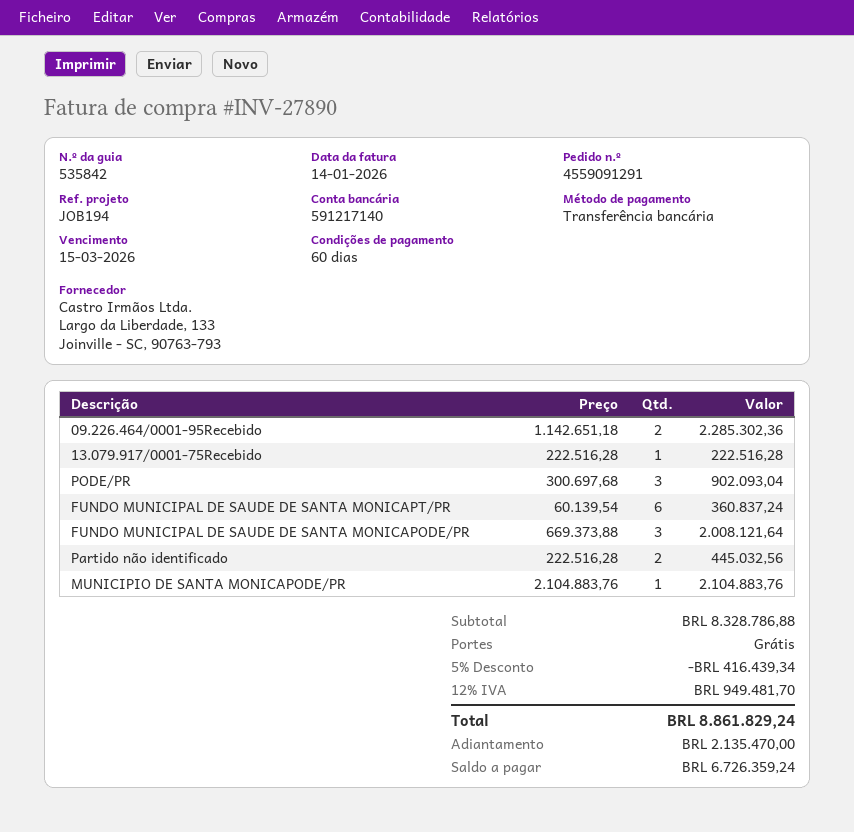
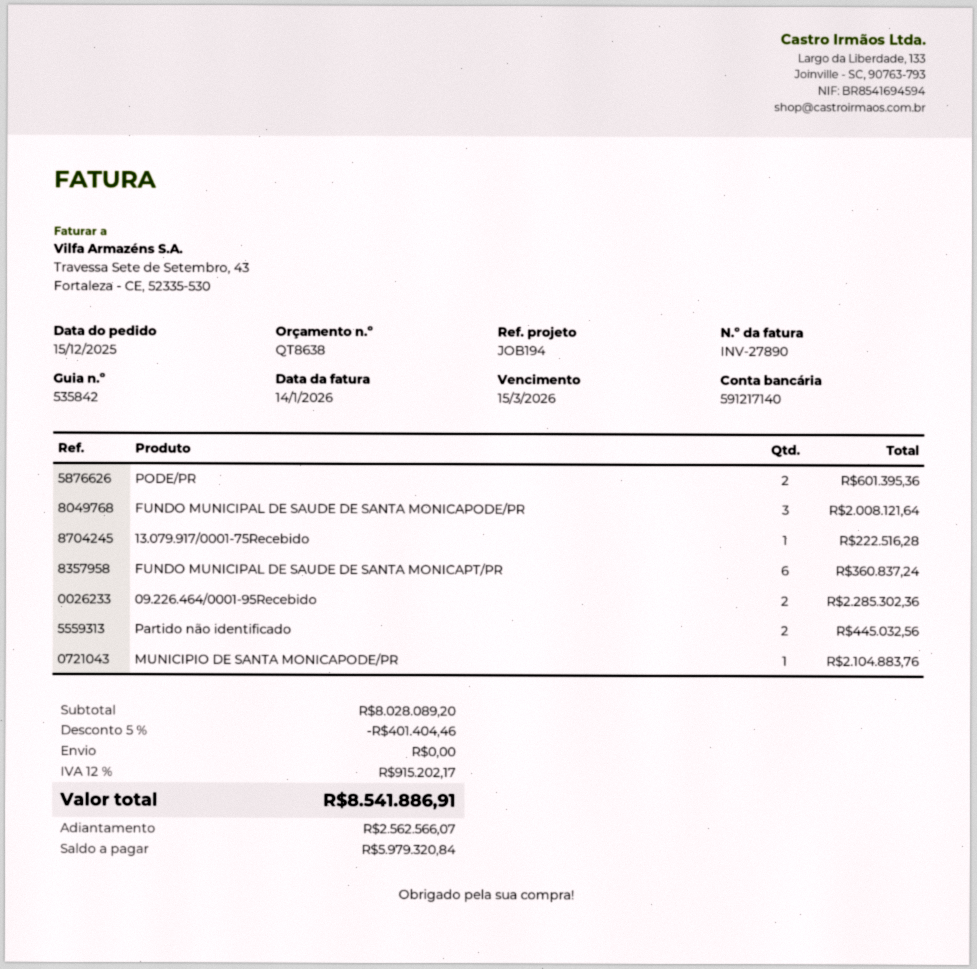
PODE/PR: 3 for 902093.04 -> 2 for 601395.36
subtotal: 8328786.88 -> 8028089.20
discount: 5% = 416439.34 -> 5% = 401404.46
tax: 12% = 949481.70 -> 12% = 915202.17
total: 8861829.24 -> 8541886.91
deposit: 2135470.00 -> 2562566.07
balance: 6726359.24 -> 5979320.84

